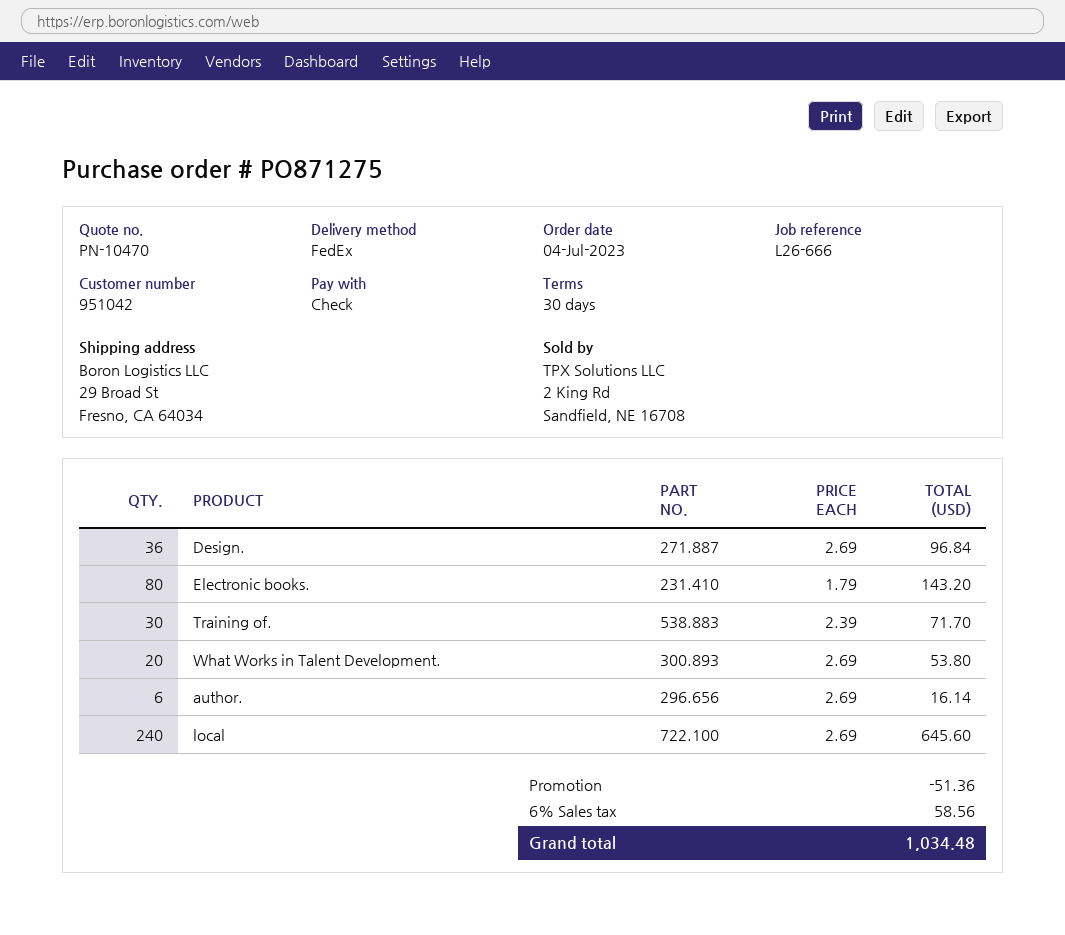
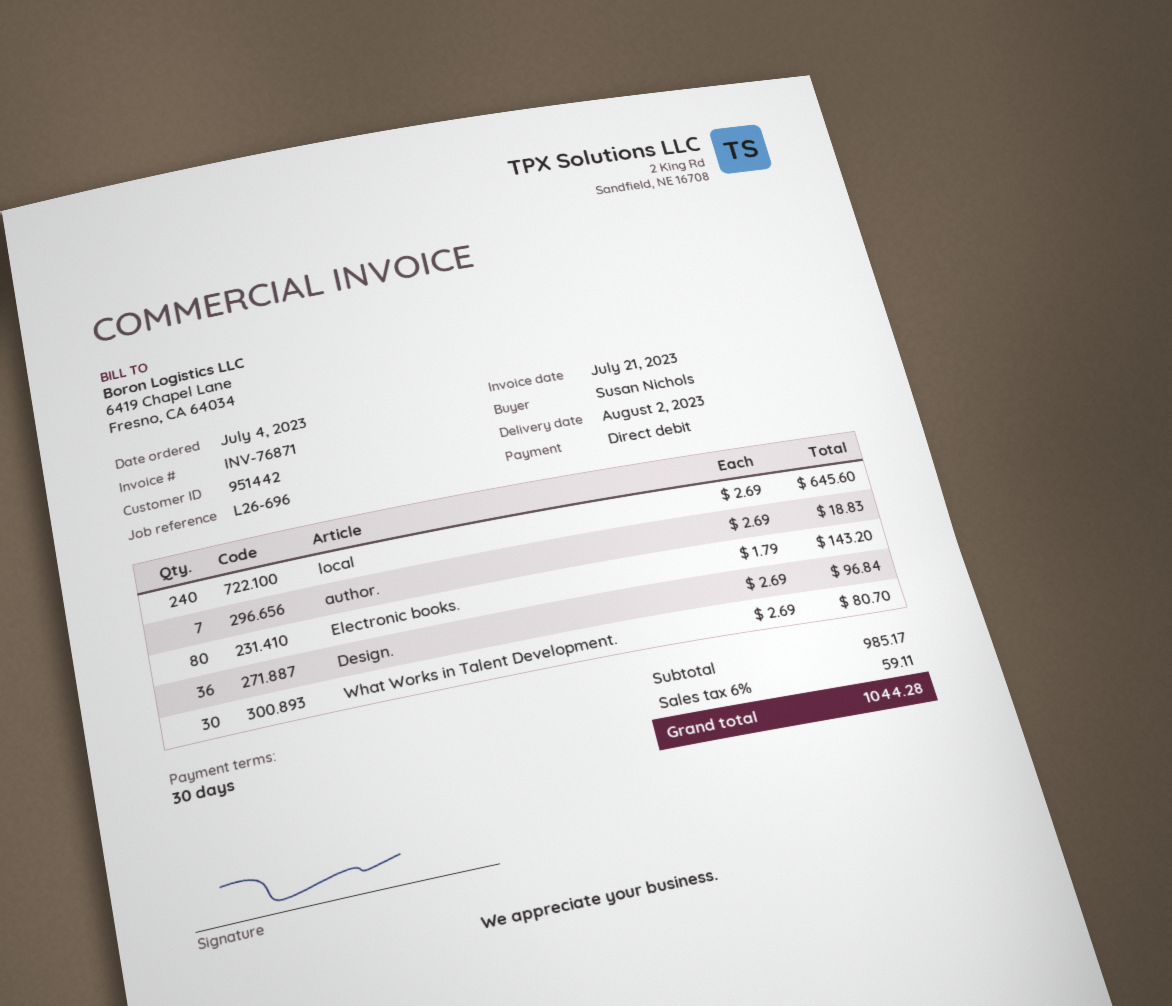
customer number: 951042 -> 951442
reference: L26-666 -> L26-696
payment method: cheque -> direct debit
Training of.: 30 x 2.39 = 71.70 -> none
What Works in Talent Development.: 20 x 2.69 = 53.80 -> 30 x 2.69 = 80.70
author.: 6 x 2.69 = 16.14 -> 7 x 2.69 = 18.83
discount: 51.36 -> none
tax: 6% = 58.56 -> 6% = 59.11
total: 1034.48 -> 1044.28

